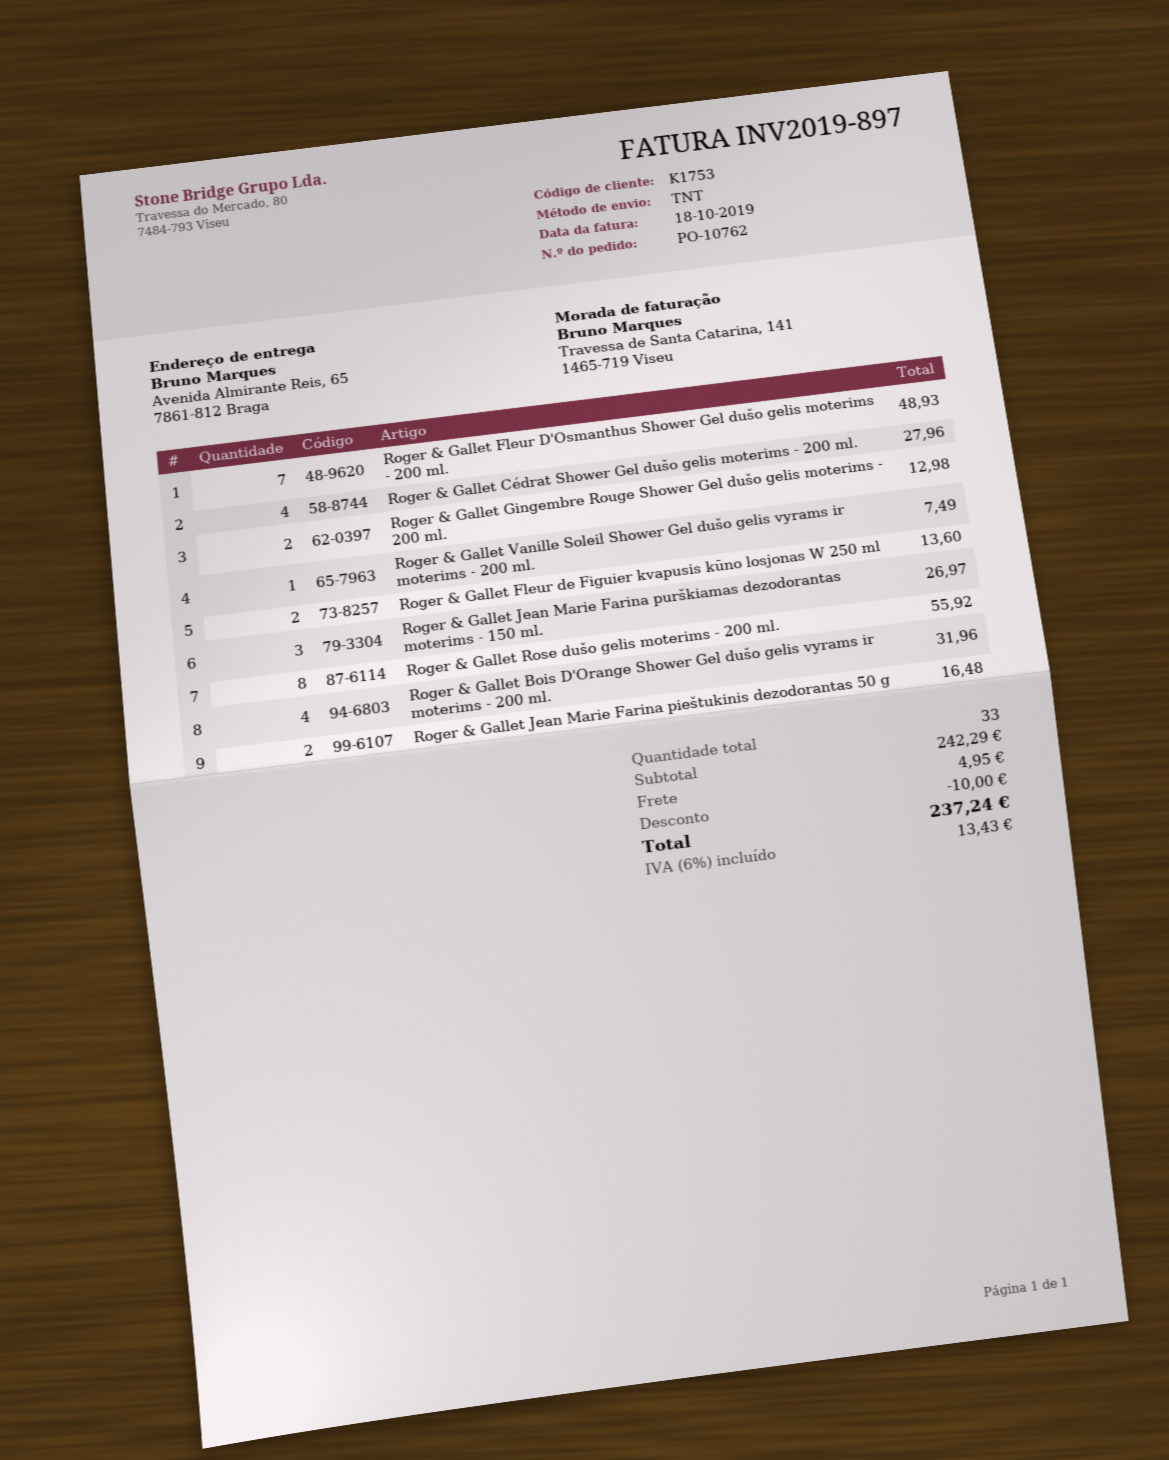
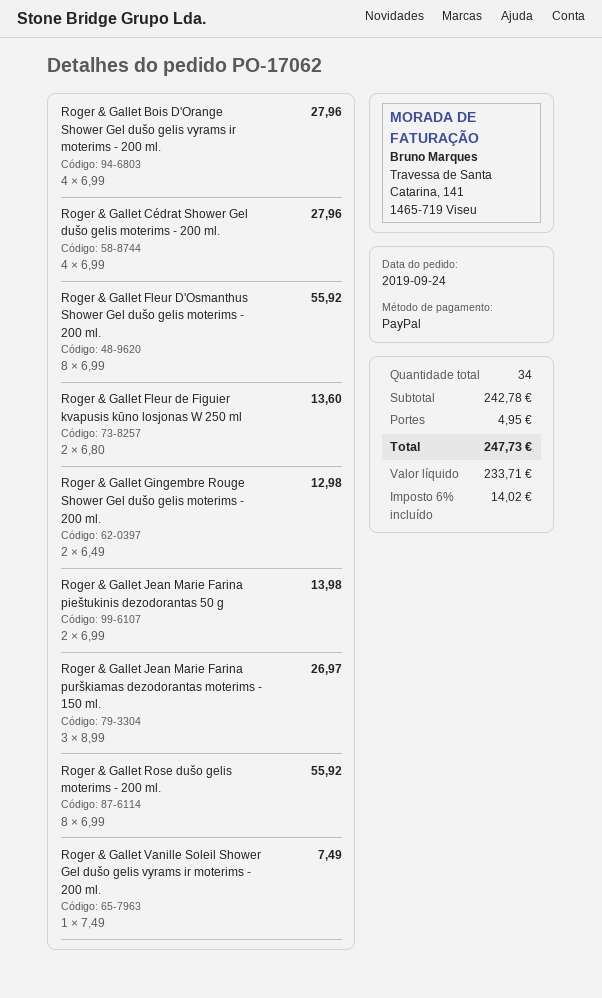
order number: PO-10762 -> PO-17062
Roger & Gallet Fleur D'Osmanthus Shower Gel dušo gelis moterims - 200 ml.: 7 for 48.93 -> 8 for 55.92
Roger & Gallet Bois D'Orange Shower Gel dušo gelis vyrams ir moterims - 200 ml.: 4 for 31.96 -> 4 for 27.96
Roger & Gallet Jean Marie Farina pieštukinis dezodorantas 50 g: 2 for 16.48 -> 2 for 13.98
total quantity: 33 -> 34
subtotal: 242.29 -> 242.78
discount: 10.00 -> none
tax: 6% = 13.43 -> 6% = 14.02
total: 237.24 -> 247.73

